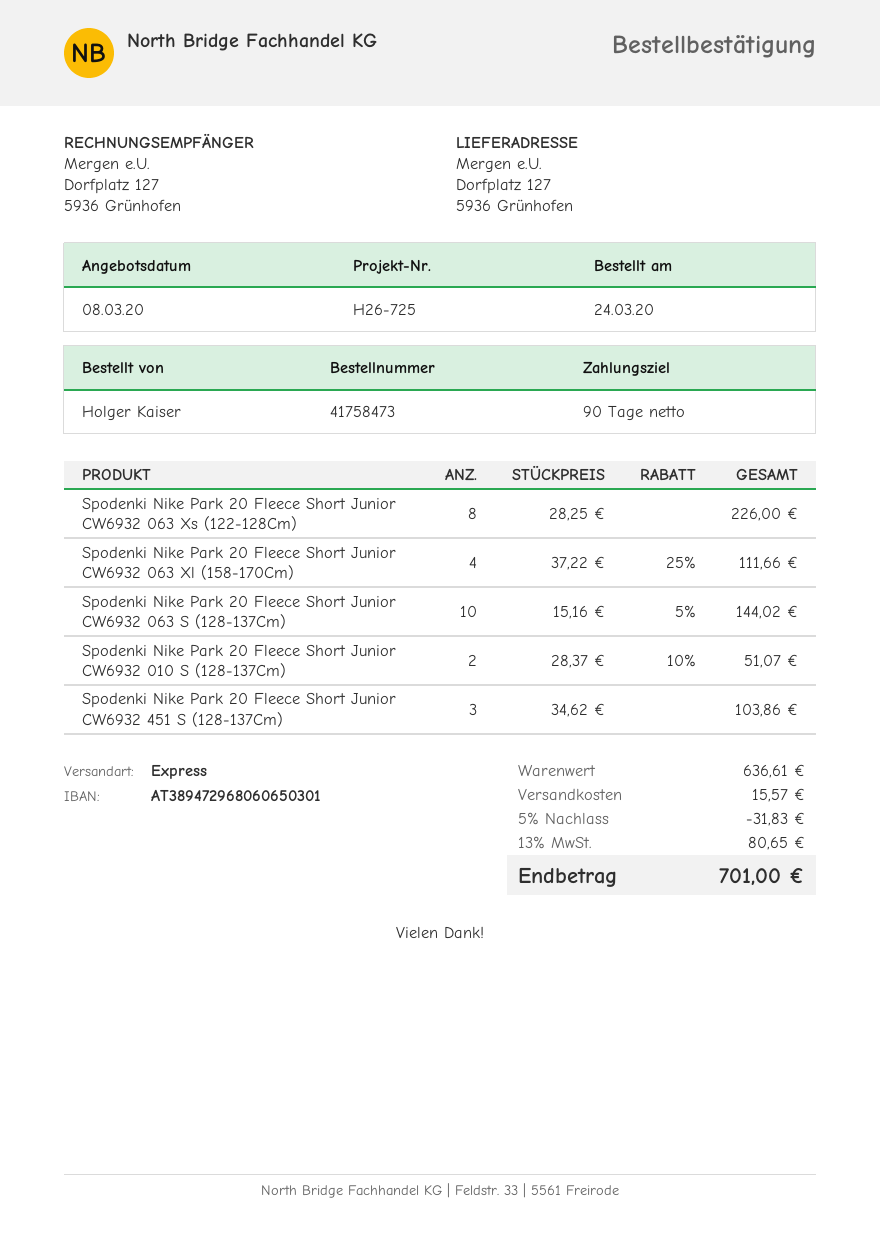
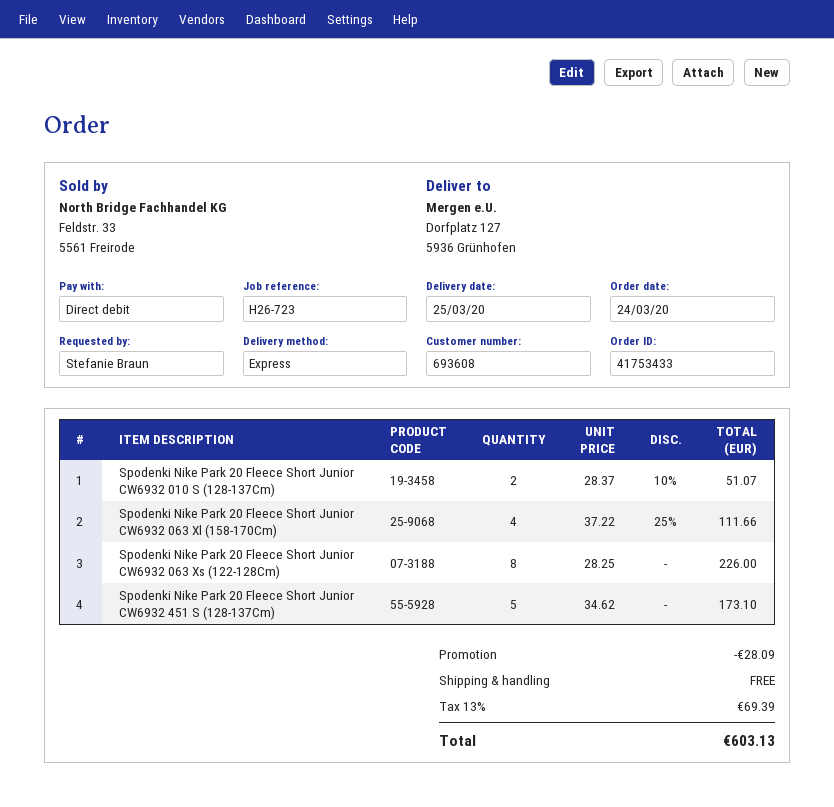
order number: 41758473 -> 41753433
reference: H26-725 -> H26-723
ordered by: Holger Kaiser -> Stefanie Braun
Spodenki Nike Park 20 Fleece Short Junior CW6932 063 S (128-137Cm): 10 x 15.16 - 5% = 144.02 -> none
Spodenki Nike Park 20 Fleece Short Junior CW6932 451 S (128-137Cm): 3 x 34.62 = 103.86 -> 5 x 34.62 = 173.10
discount: 31.83 -> 28.09
shipping: 15.57 -> 0.00
tax: 13% = 80.65 -> 13% = 69.39
total: 701.00 -> 603.13

